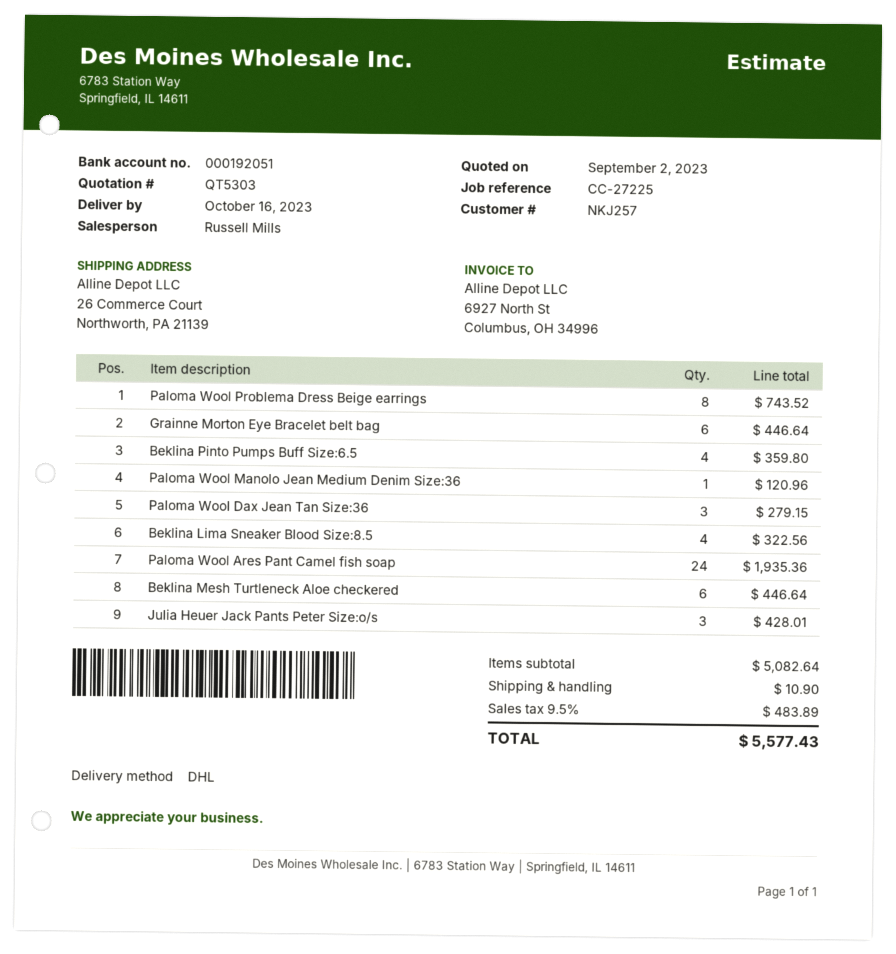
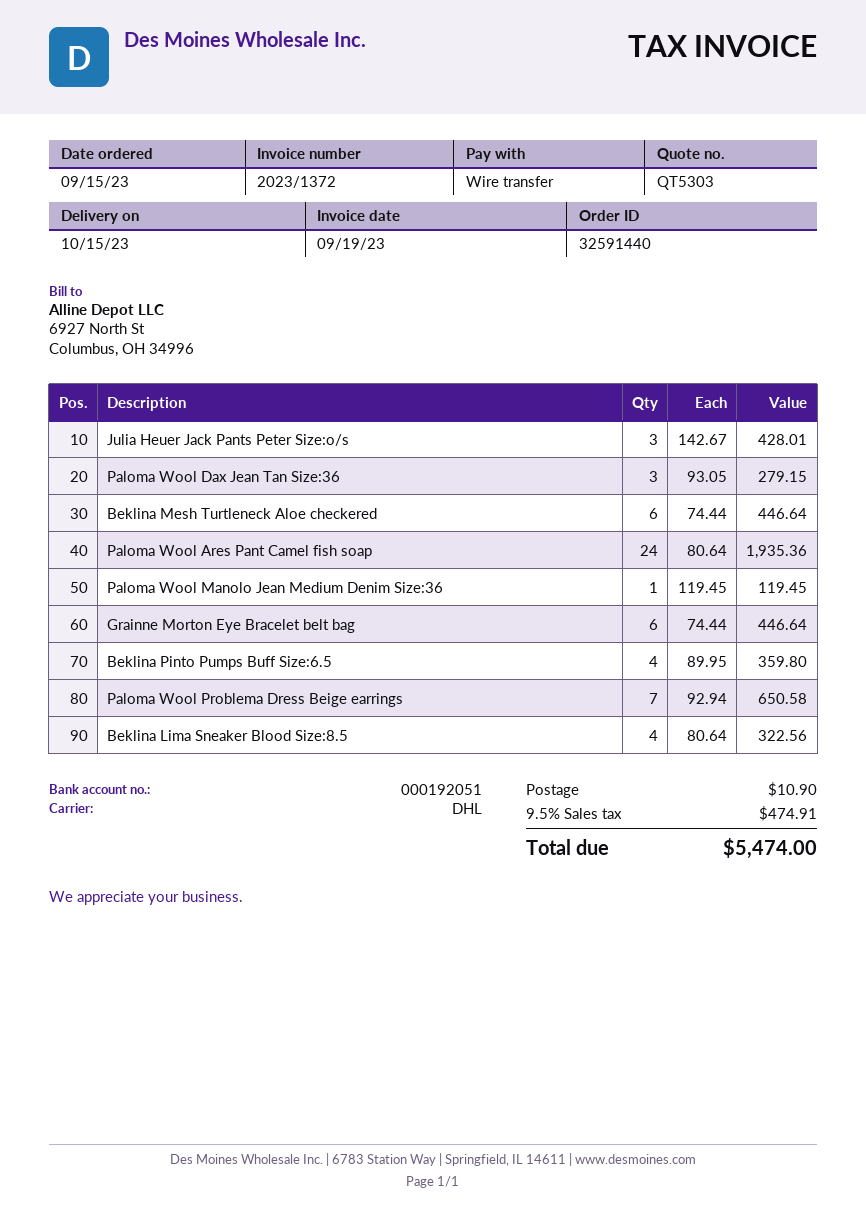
delivery date: 2023-10-16 -> 2023-10-15
Paloma Wool Problema Dress Beige earrings: 8 for 743.52 -> 7 for 650.58
Paloma Wool Manolo Jean Medium Denim Size:36: 1 for 120.96 -> 1 for 119.45
tax: 9.5% = 483.89 -> 9.5% = 474.91
total: 5577.43 -> 5474.00

